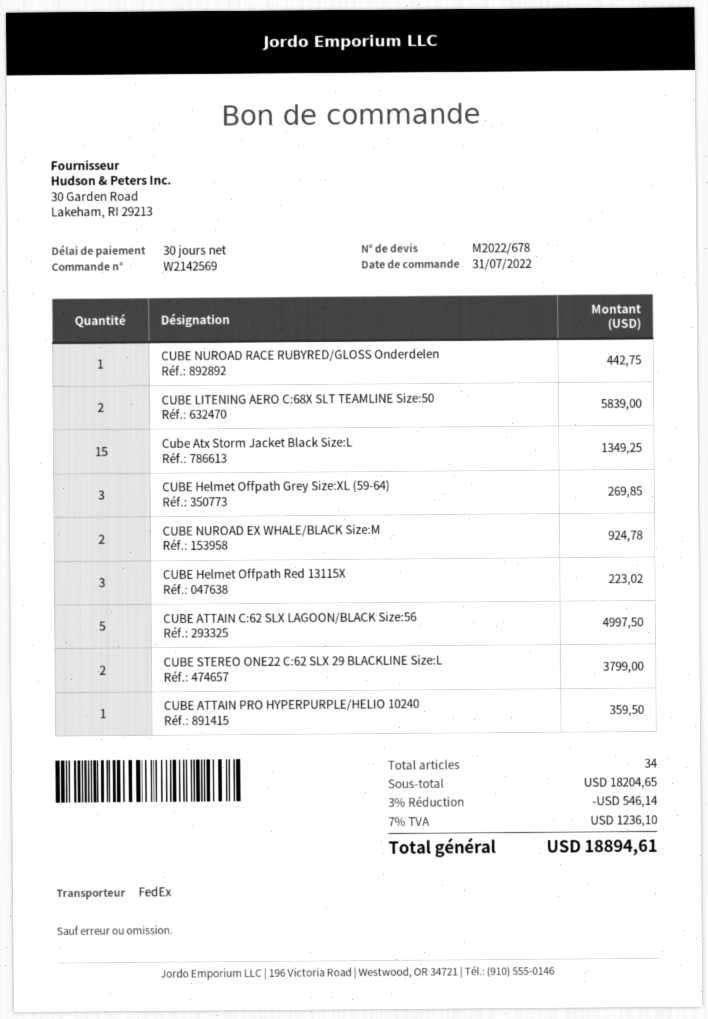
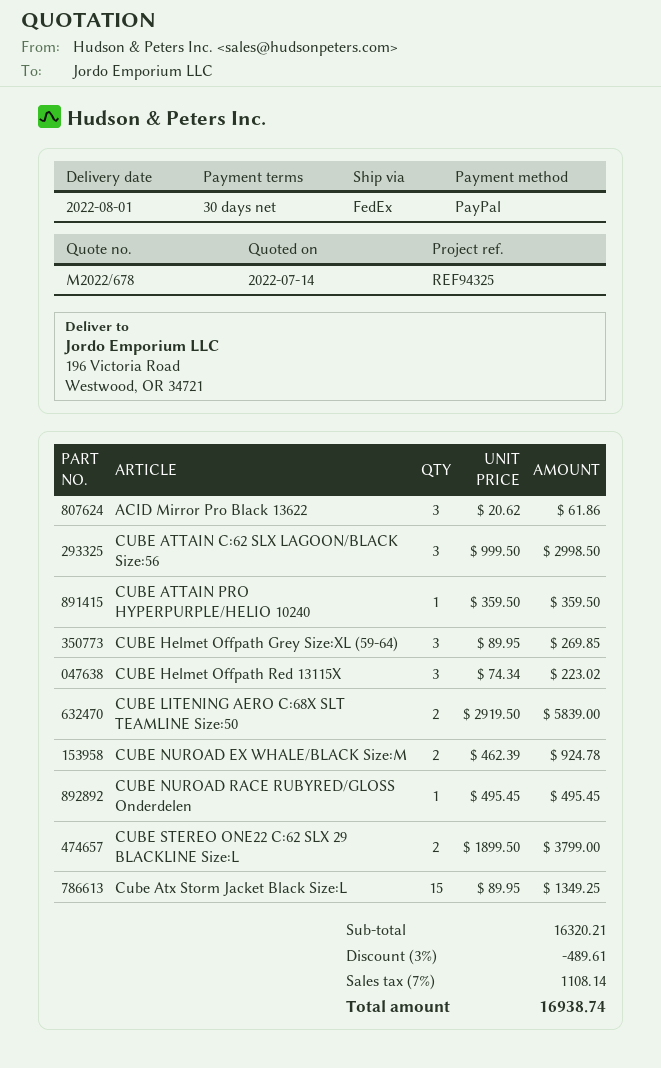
CUBE NUROAD RACE RUBYRED/GLOSS Onderdelen: 1 for 442.75 -> 1 for 495.45
CUBE ATTAIN C:62 SLX LAGOON/BLACK Size:56: 5 for 4997.50 -> 3 for 2998.50
ACID Mirror Pro Black 13622: none -> 3 for 61.86
subtotal: 18204.65 -> 16320.21
discount: 3% = 546.14 -> 3% = 489.61
tax: 7% = 1236.10 -> 7% = 1108.14
total: 18894.61 -> 16938.74

